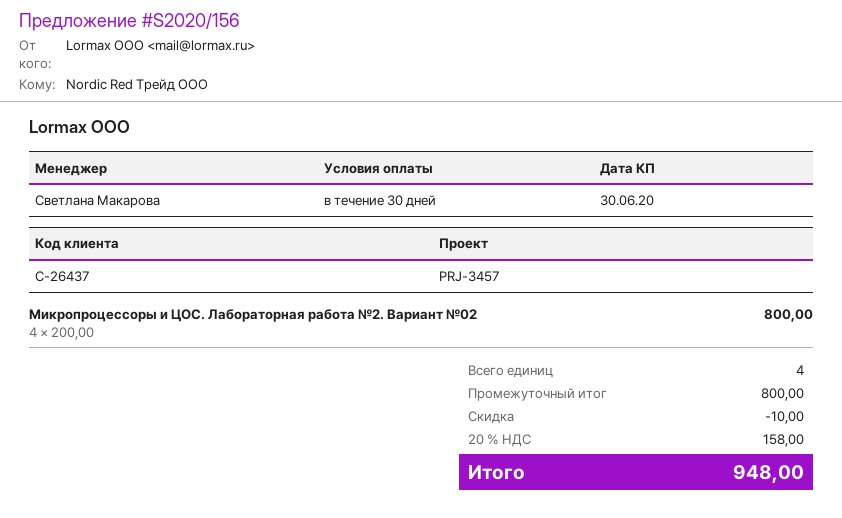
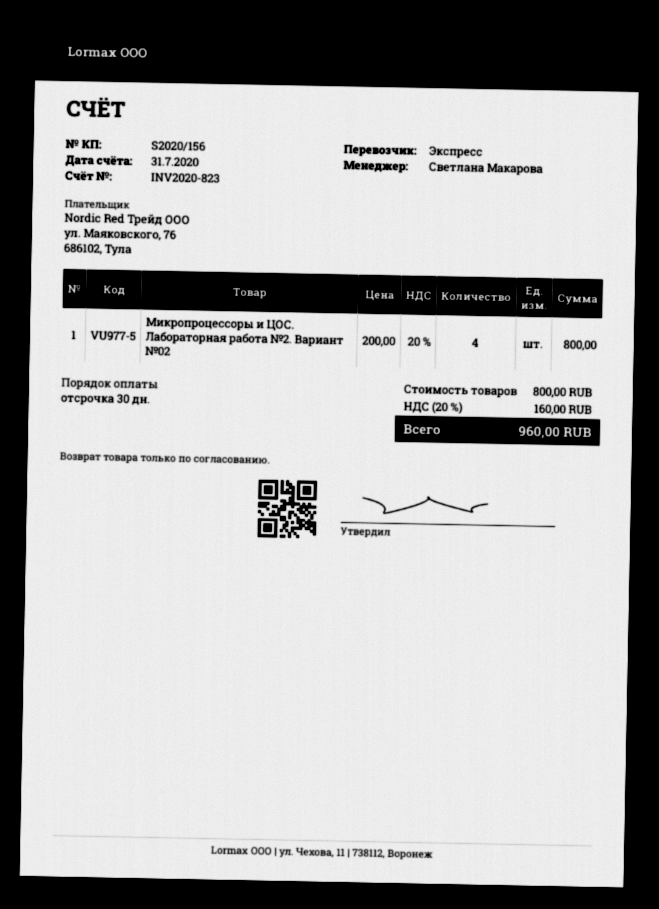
discount: 10.00 -> none
tax: 20% = 158.00 -> 20% = 160.00
total: 948.00 -> 960.00

